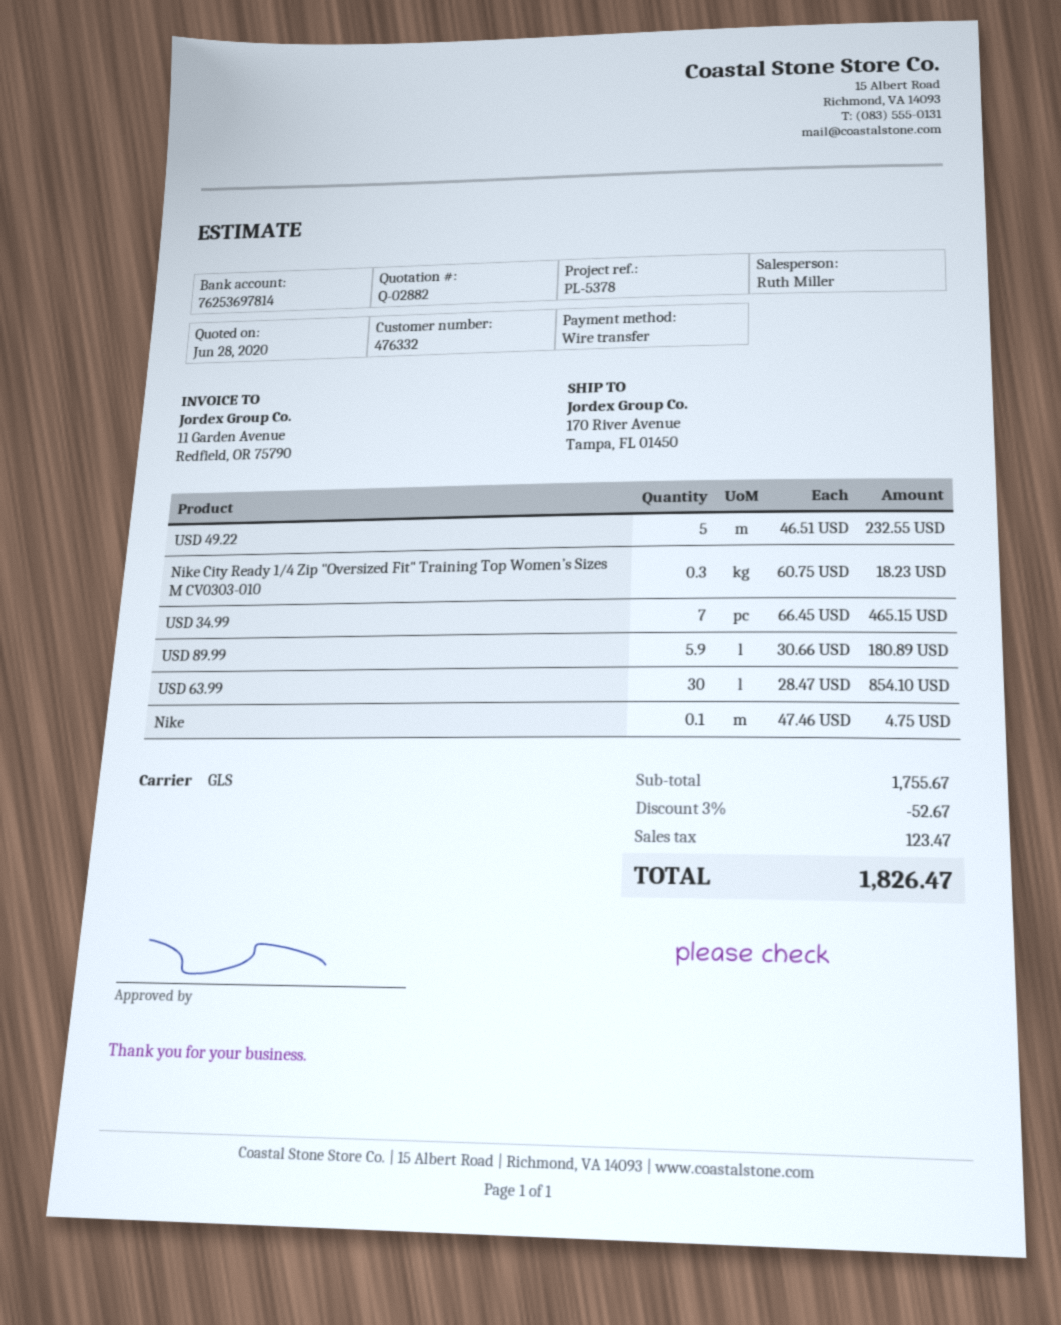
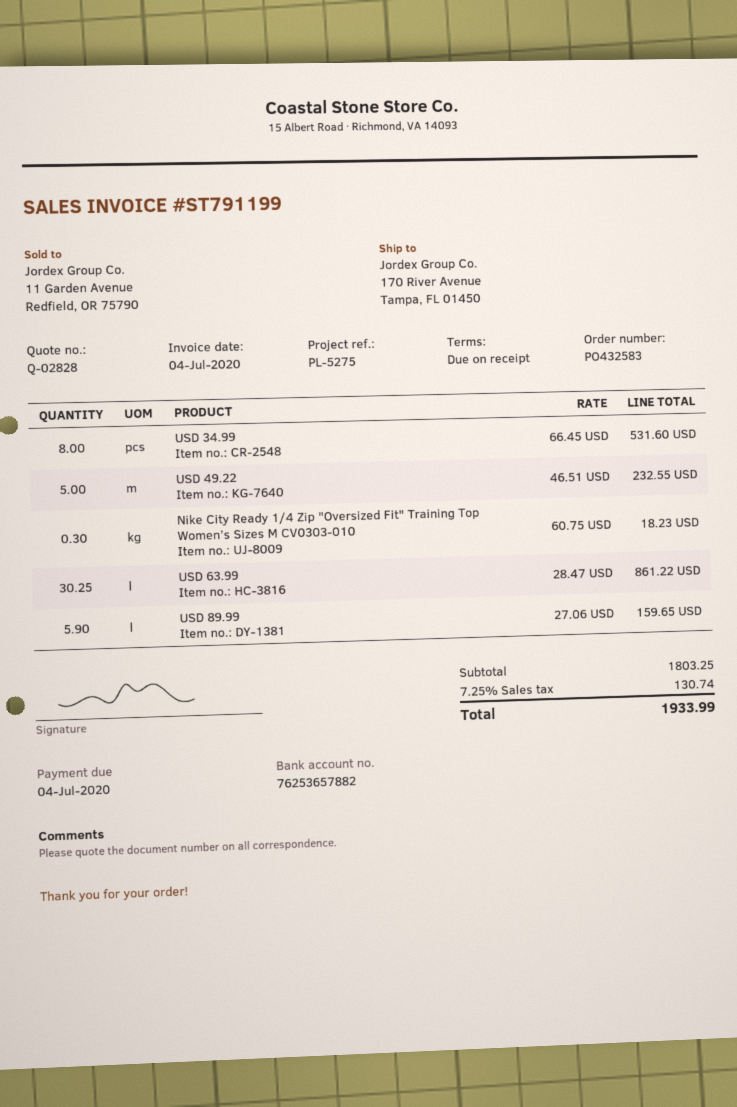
quote number: Q-02882 -> Q-02828
reference: PL-5378 -> PL-5275
bank account: 76253697814 -> 76253657882
USD 34.99: 7 x 66.45 = 465.15 -> 8 x 66.45 = 531.60
USD 89.99: 5.9 x 30.66 = 180.89 -> 5.9 x 27.06 = 159.65
USD 63.99: 30 x 28.47 = 854.10 -> 30.25 x 28.47 = 861.22
Nike: 0.1 x 47.46 = 4.75 -> none
subtotal: 1755.67 -> 1803.25
discount: 3% = 52.67 -> none
tax: 123.47 -> 130.74
total: 1826.47 -> 1933.99

